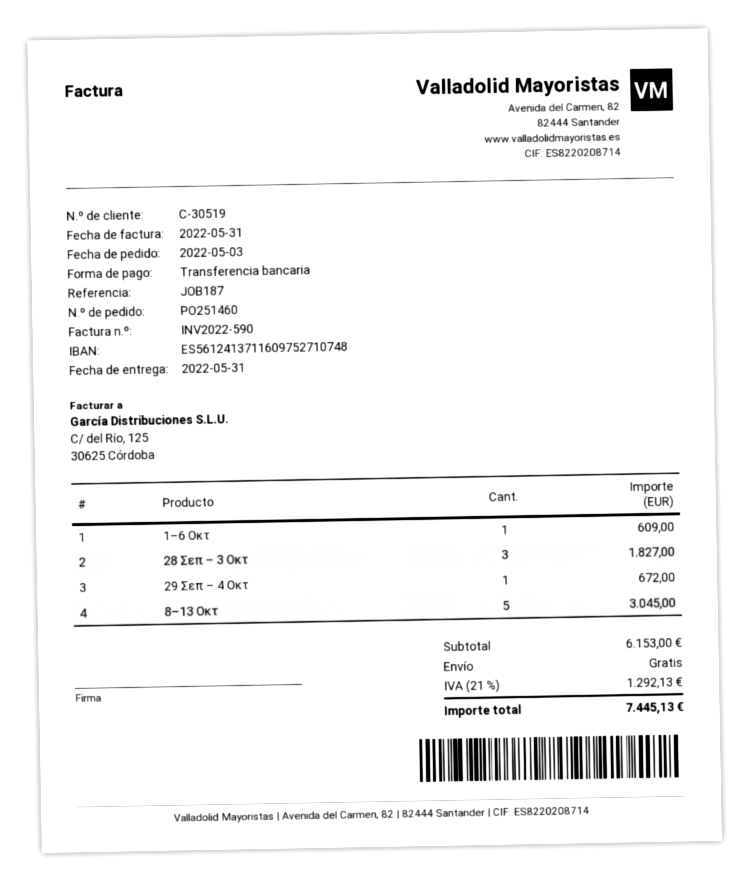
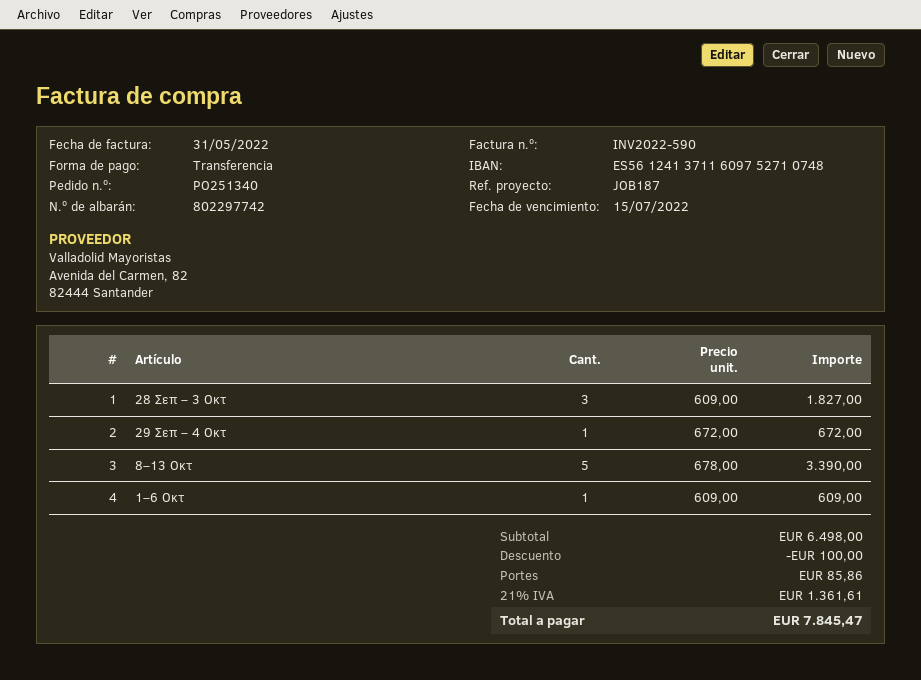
order number: PO251460 -> PO251340
8–13 Οκτ: 5 for 3045.00 -> 5 for 3390.00
subtotal: 6153.00 -> 6498.00
discount: none -> 100.00
shipping: 0.00 -> 85.86
tax: 21% = 1292.13 -> 21% = 1361.61
total: 7445.13 -> 7845.47

